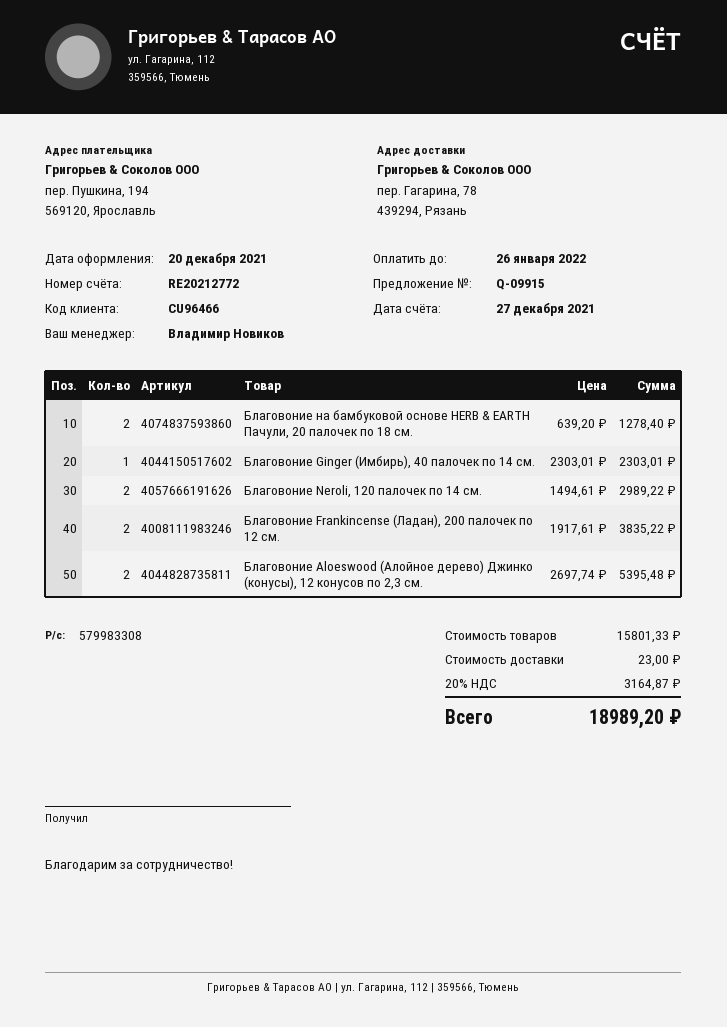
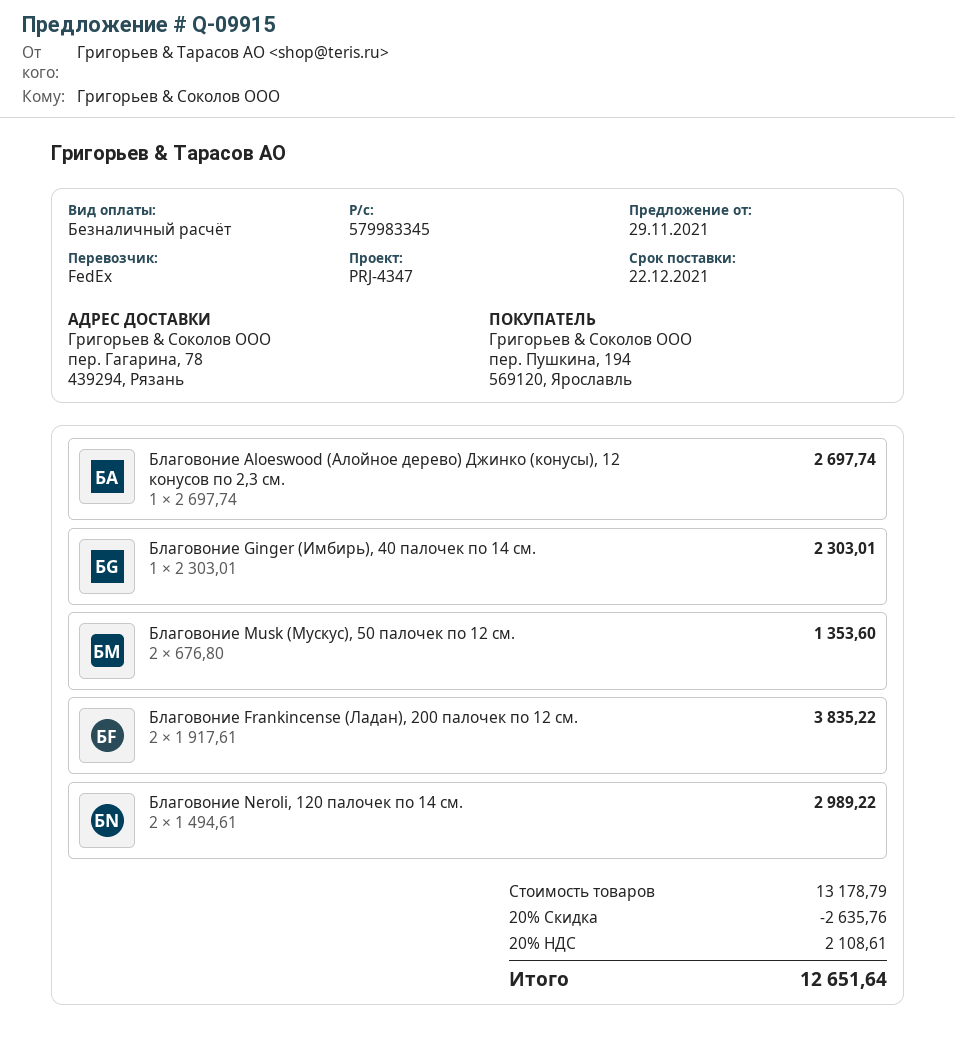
bank account: 579983308 -> 579983345
Благовоние на бамбуковой основе HERB & EARTH Пачули, 20 палочек по 18 см.: 2 x 639.20 = 1278.40 -> none
Благовоние Aloeswood (Алойное дерево) Джинко (конусы), 12 конусов по 2,3 см.: 2 x 2697.74 = 5395.48 -> 1 x 2697.74 = 2697.74
Благовоние Musk (Мускус), 50 палочек по 12 см.: none -> 2 x 676.80 = 1353.60
subtotal: 15801.33 -> 13178.79
discount: none -> 20% = 2635.76
shipping: 23.00 -> none
tax: 20% = 3164.87 -> 20% = 2108.61
total: 18989.20 -> 12651.64

